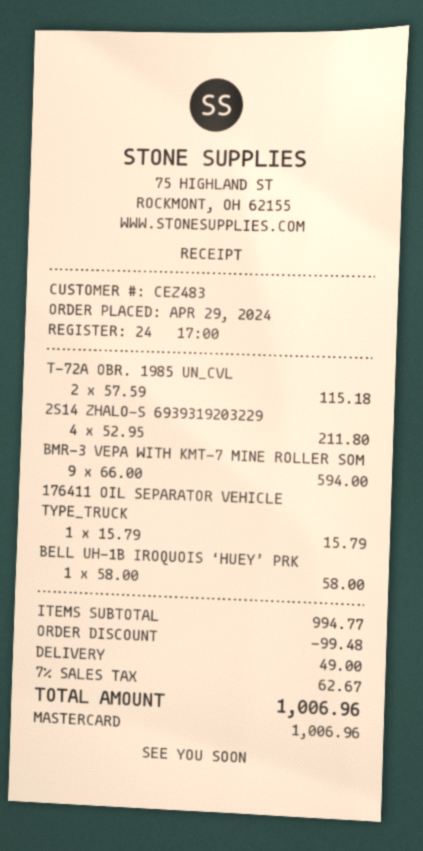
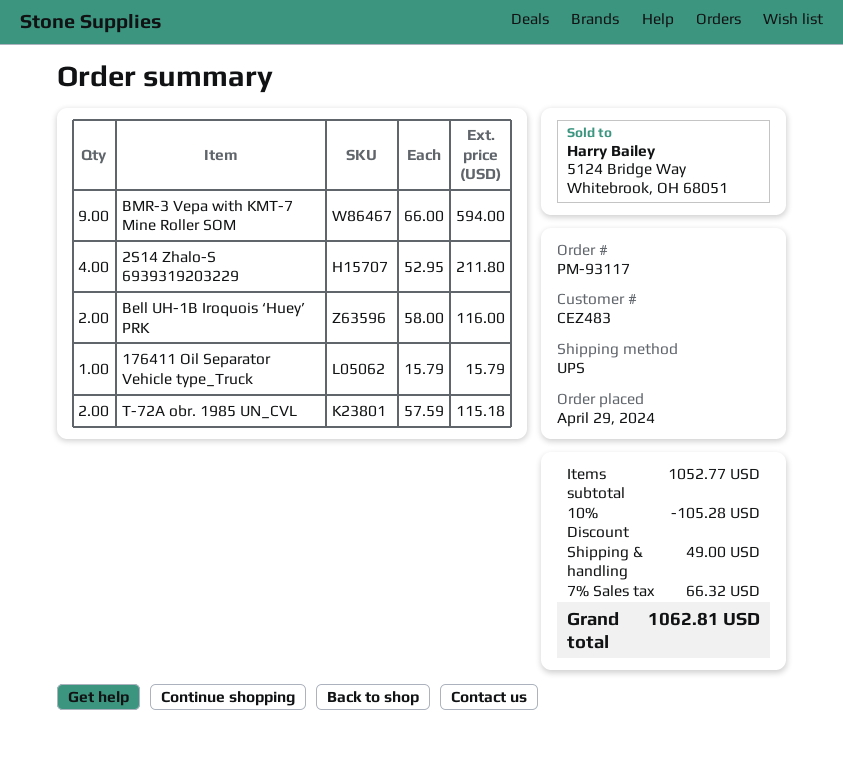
BELL UH-1B IROQUOIS ‘HUEY’ PRK: 1 x 58.00 = 58.00 -> 2 x 58.00 = 116.00
subtotal: 994.77 -> 1052.77
discount: 99.48 -> 105.28
tax: 7% = 62.67 -> 7% = 66.32
total: 1006.96 -> 1062.81

